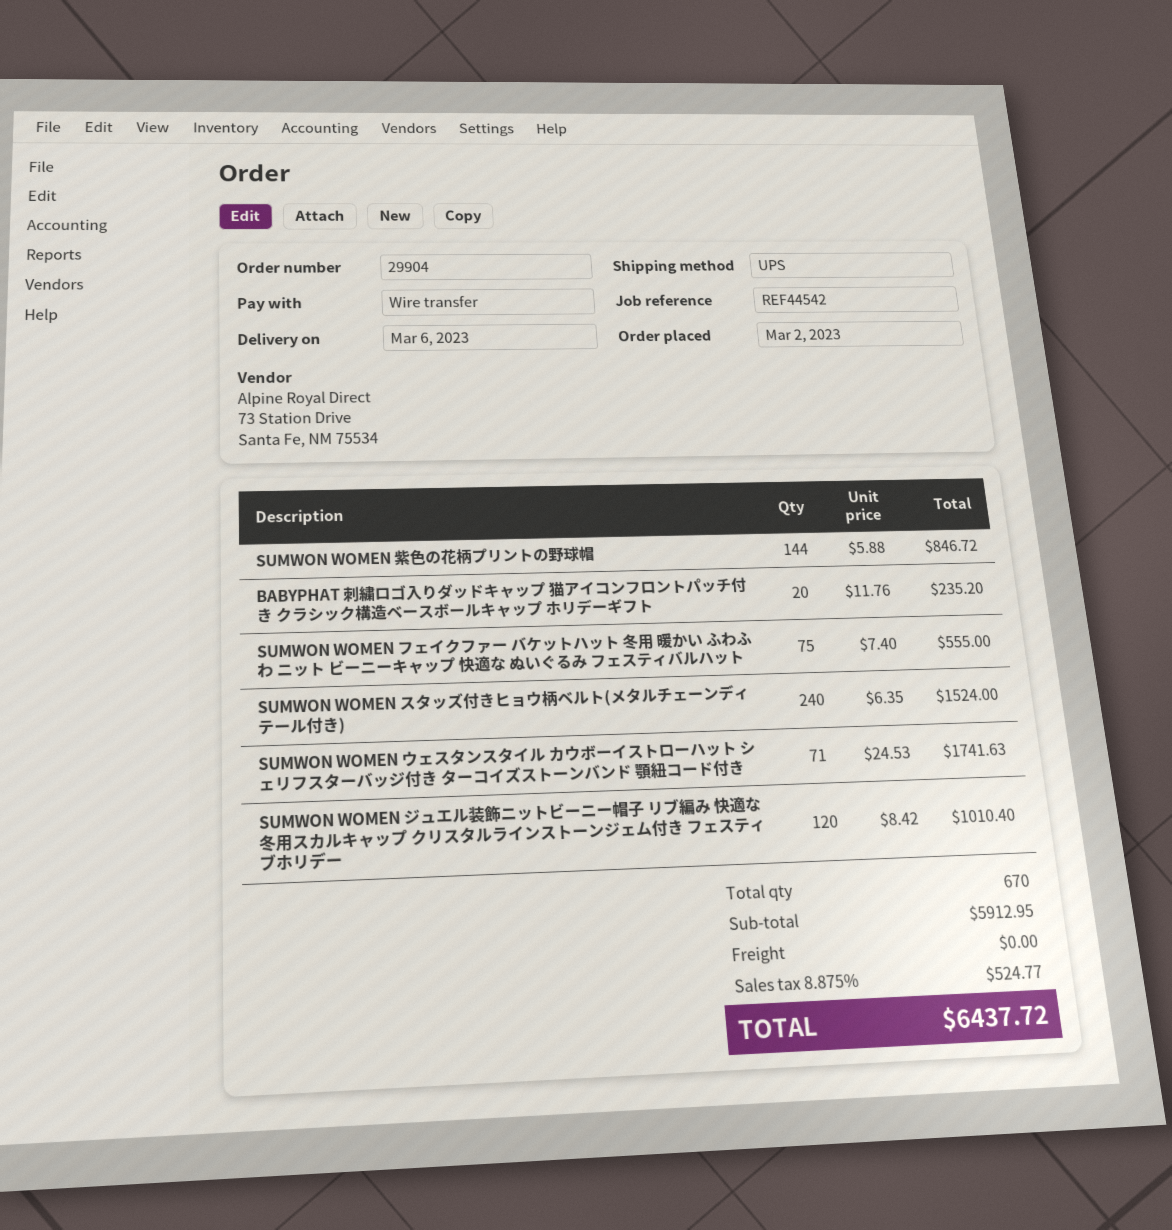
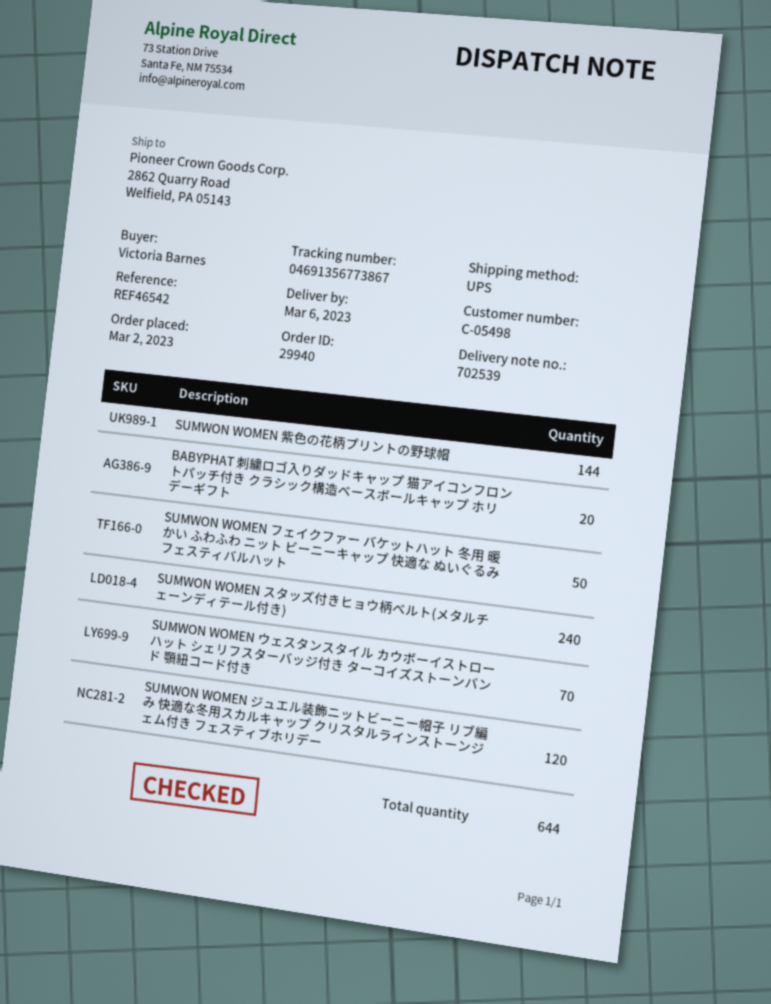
order number: 29904 -> 29940
reference: REF44542 -> REF46542
SUMWON WOMEN フェイクファー バケットハット 冬用 暖かい ふわふわ ニット ビーニーキャップ 快適な ぬいぐるみ フェスティバルハット: 75 -> 50
SUMWON WOMEN ウェスタンスタイル カウボーイストローハット シェリフスターバッジ付き ターコイズストーンバンド 顎紐コード付き: 71 -> 70
total quantity: 670 -> 644

